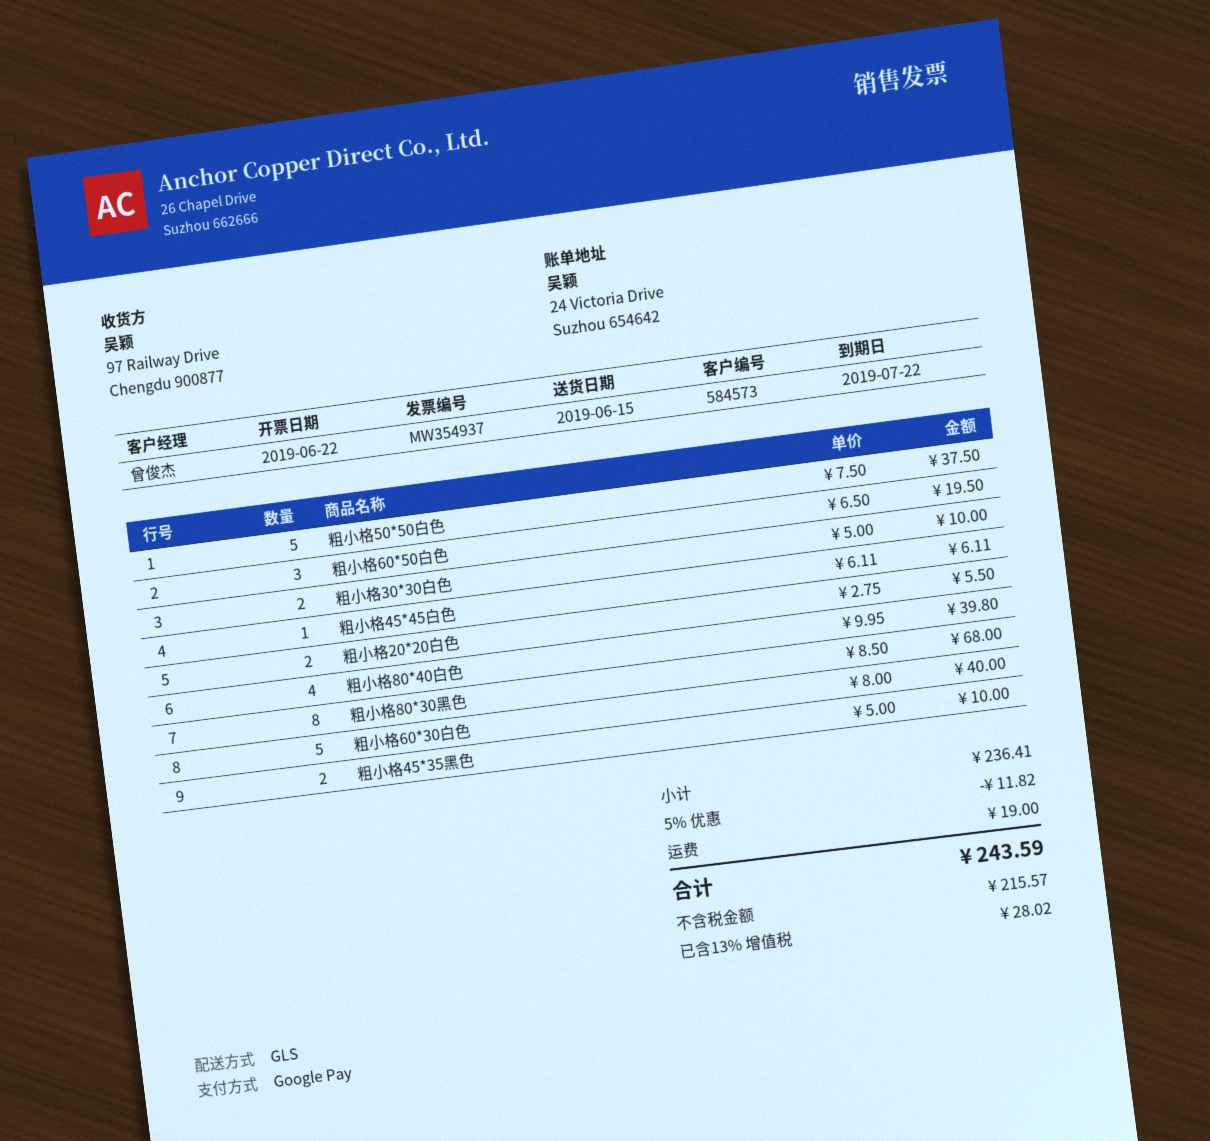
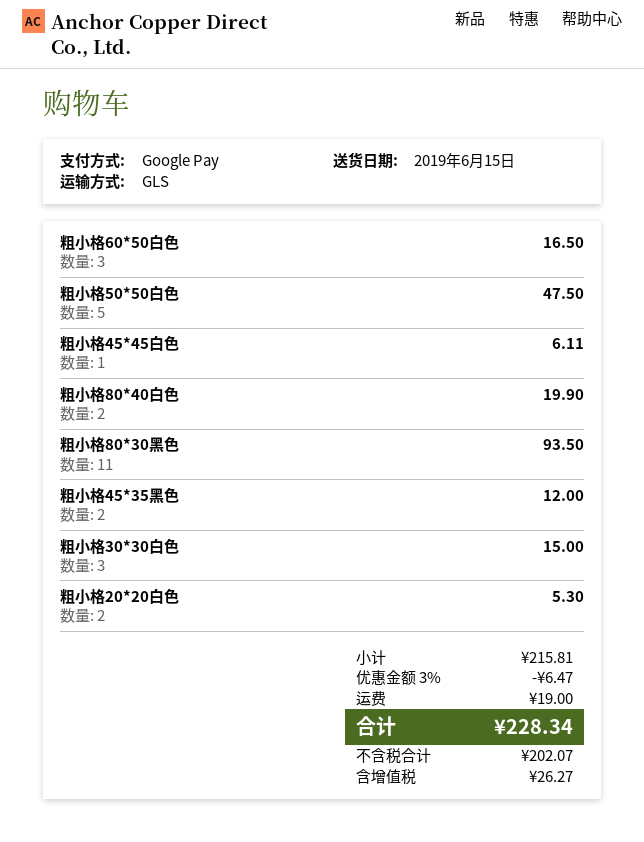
粗小格50*50白色: 5 for 37.50 -> 5 for 47.50
粗小格60*50白色: 3 for 19.50 -> 3 for 16.50
粗小格30*30白色: 2 for 10.00 -> 3 for 15.00
粗小格20*20白色: 2 for 5.50 -> 2 for 5.30
粗小格80*40白色: 4 for 39.80 -> 2 for 19.90
粗小格80*30黑色: 8 for 68.00 -> 11 for 93.50
粗小格60*30白色: 5 for 40.00 -> none
粗小格45*35黑色: 2 for 10.00 -> 2 for 12.00
subtotal: 236.41 -> 215.81
discount: 5% = 11.82 -> 3% = 6.47
net: 215.57 -> 202.07
tax: 28.02 -> 26.27
total: 243.59 -> 228.34

